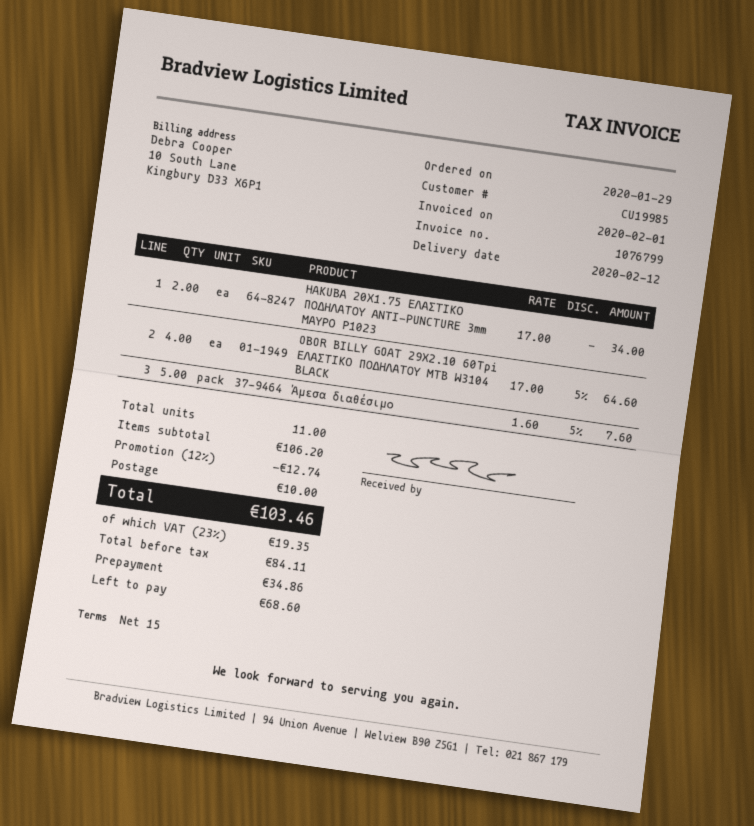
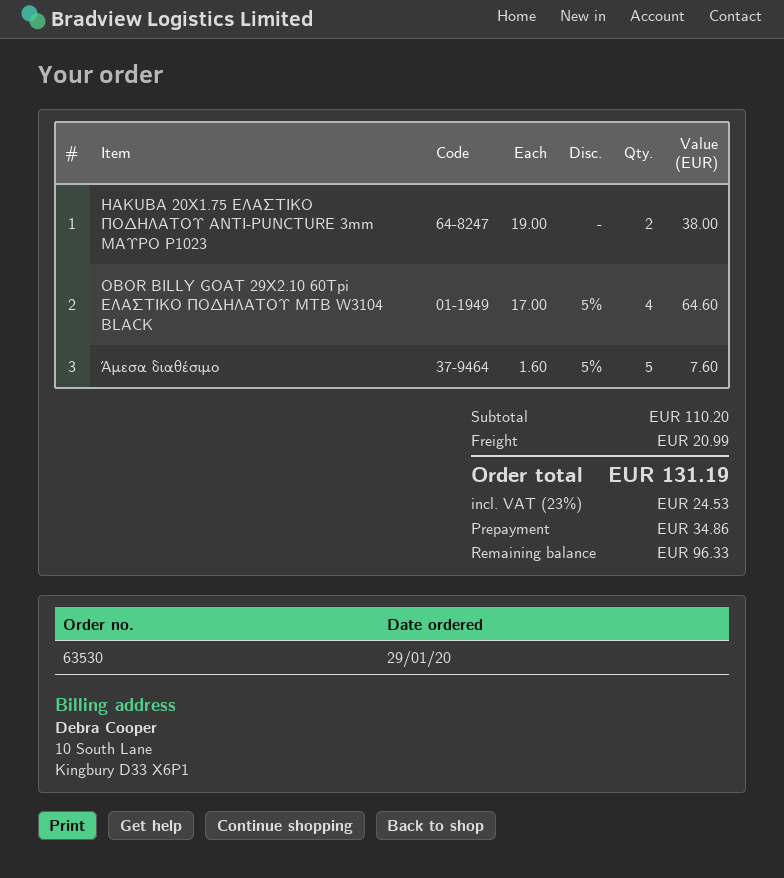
HAKUBA 20X1.75 ΕΛΑΣΤΙΚΟ ΠΟΔΗΛΑΤΟΥ ANTI-PUNCTURE 3mm ΜΑΥΡΟ P1023: 2 x 17.00 = 34.00 -> 2 x 19.00 = 38.00
subtotal: 106.20 -> 110.20
discount: 12% = 12.74 -> none
shipping: 10.00 -> 20.99
tax: 23% = 19.35 -> 23% = 24.53
total: 103.46 -> 131.19
balance: 68.60 -> 96.33

